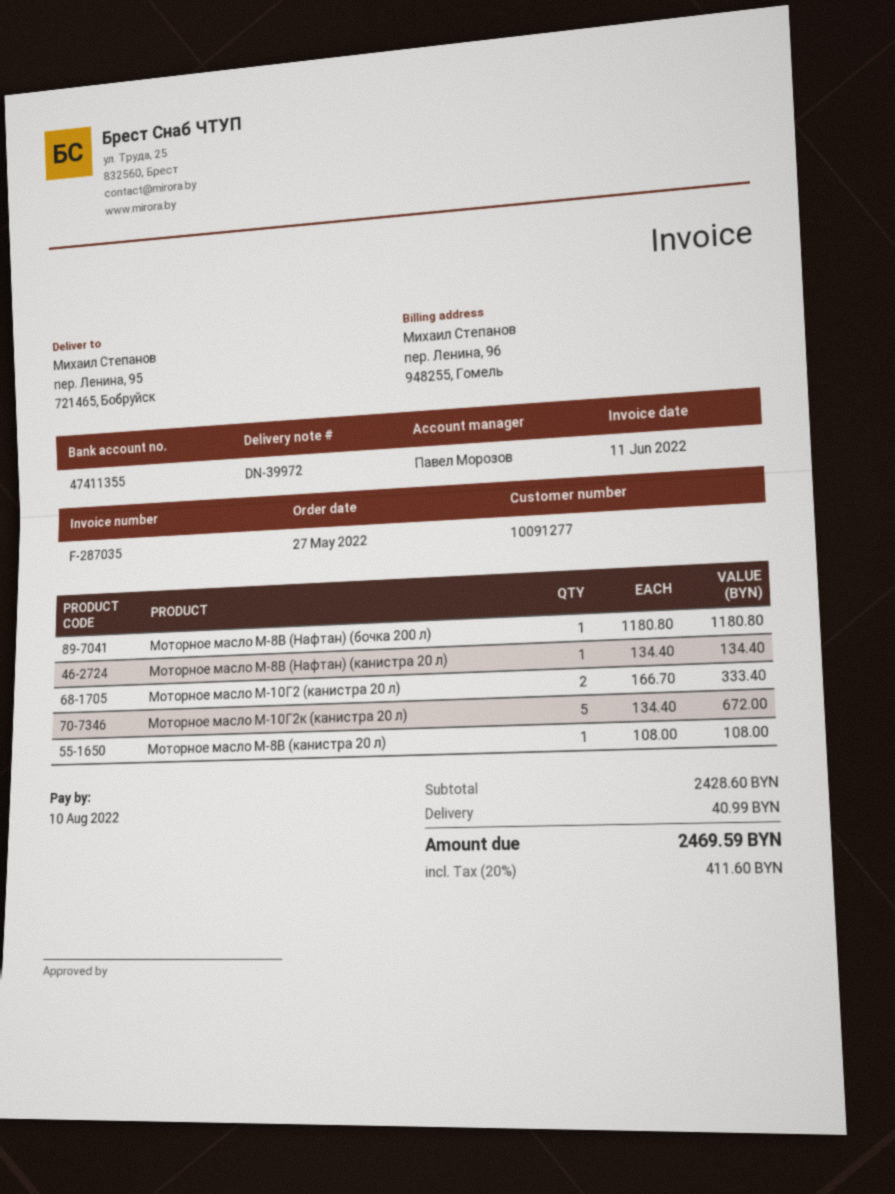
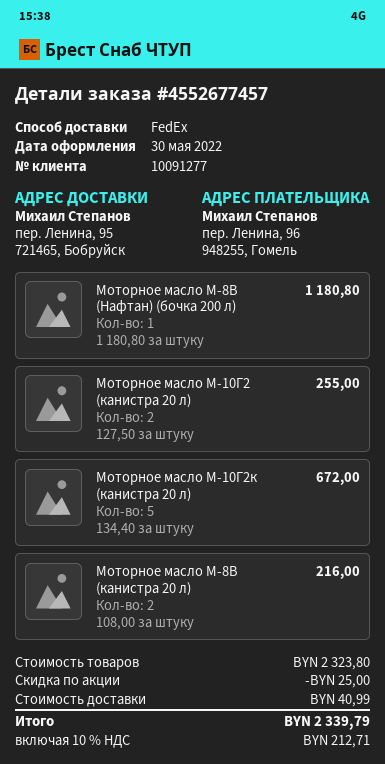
order date: 2022-05-27 -> 2022-05-30
Моторное масло М-8В (Нафтан) (канистра 20 л): 1 x 134.40 = 134.40 -> none
Моторное масло М-10Г2 (канистра 20 л): 2 x 166.70 = 333.40 -> 2 x 127.50 = 255.00
Моторное масло М-8В (канистра 20 л): 1 x 108.00 = 108.00 -> 2 x 108.00 = 216.00
subtotal: 2428.60 -> 2323.80
discount: none -> 25.00
tax: 20% = 411.60 -> 10% = 212.71
total: 2469.59 -> 2339.79

